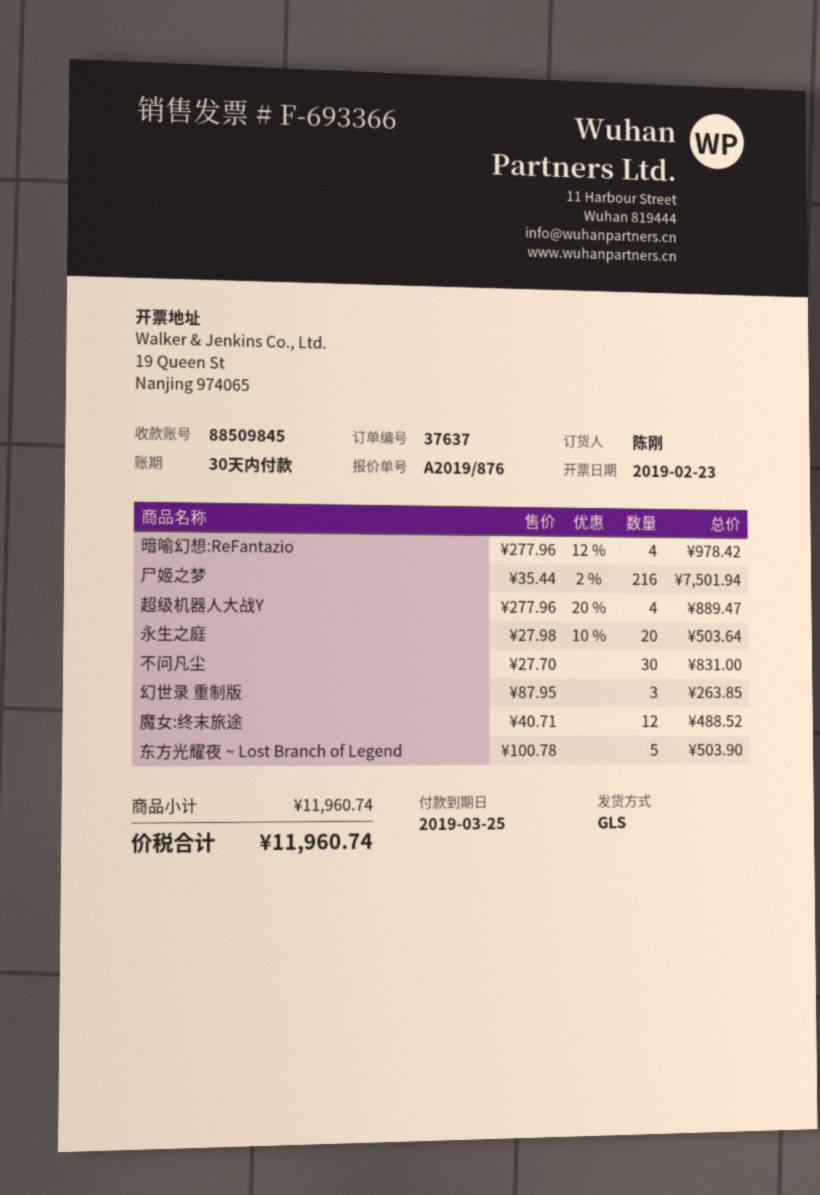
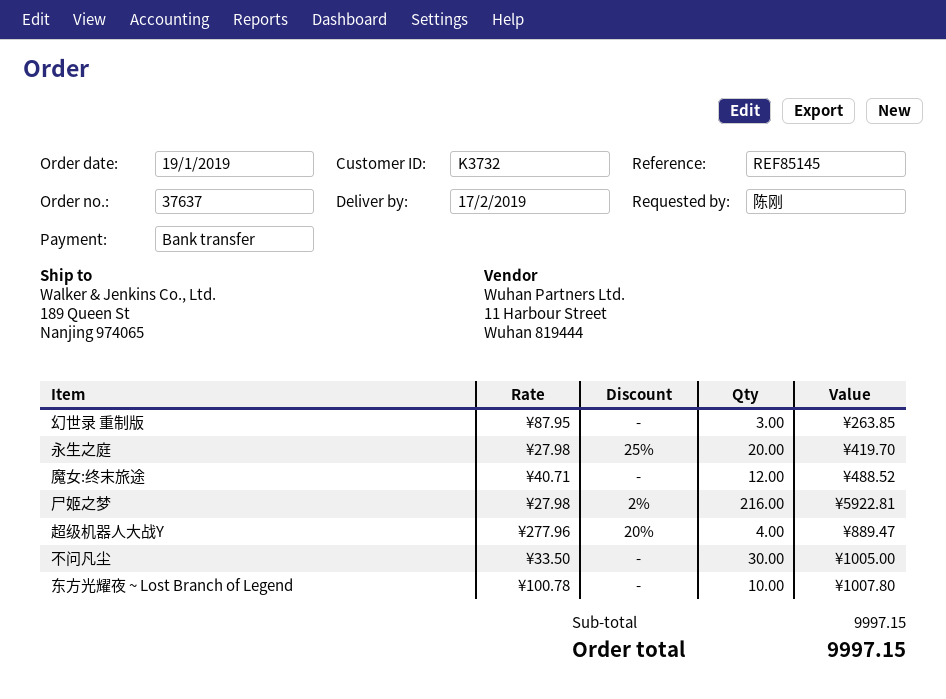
暗喻幻想:ReFantazio: 4 x 277.96 - 12% = 978.42 -> none
尸姬之梦: 216 x 35.44 - 2% = 7501.94 -> 216 x 27.98 - 2% = 5922.81
永生之庭: 20 x 27.98 - 10% = 503.64 -> 20 x 27.98 - 25% = 419.70
不问凡尘: 30 x 27.70 = 831.00 -> 30 x 33.50 = 1005.00
东方光耀夜 ~ Lost Branch of Legend: 5 x 100.78 = 503.90 -> 10 x 100.78 = 1007.80
subtotal: 11960.74 -> 9997.15
total: 11960.74 -> 9997.15

